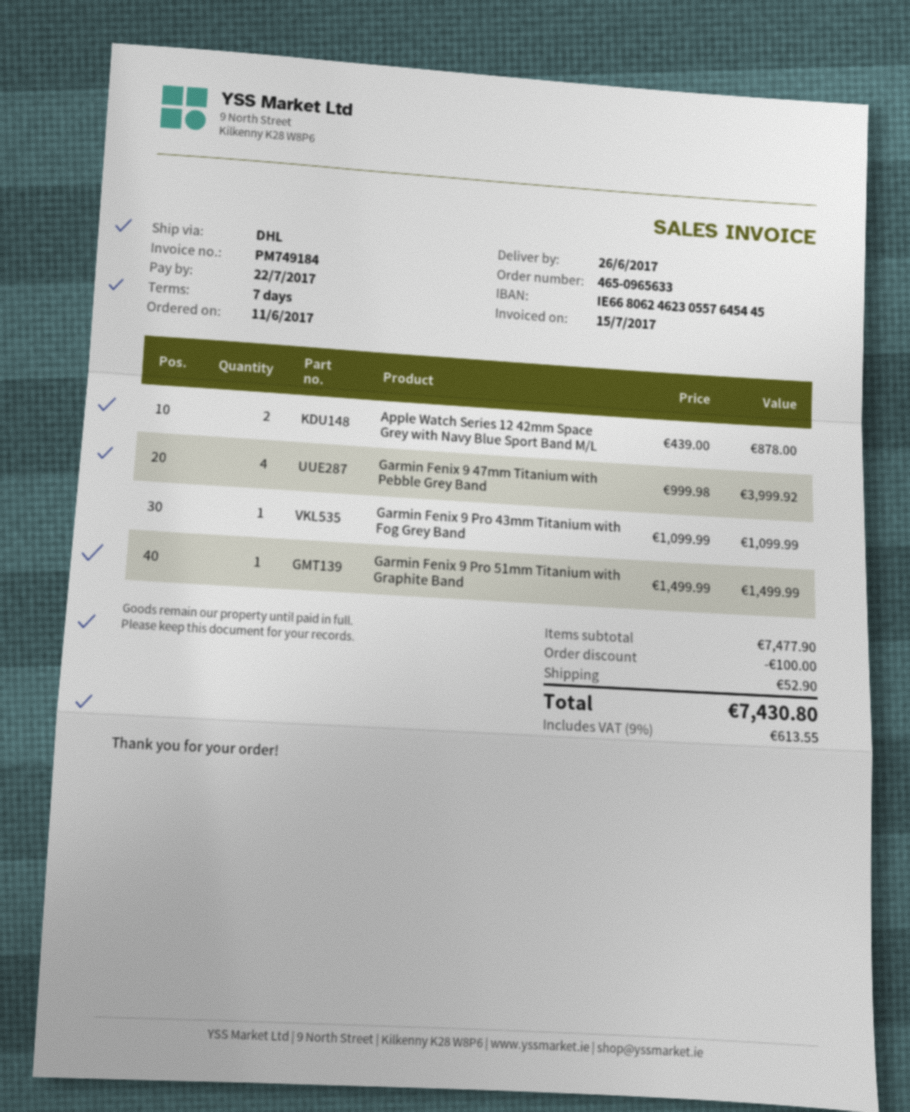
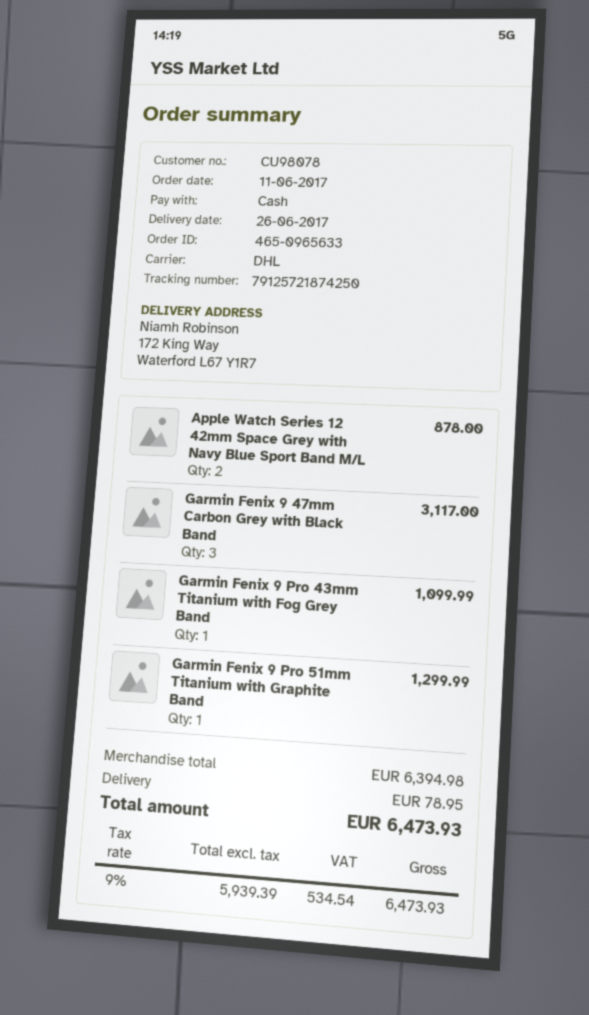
Garmin Fenix 9 47mm Titanium with Pebble Grey Band: 4 for 3999.92 -> none
Garmin Fenix 9 Pro 51mm Titanium with Graphite Band: 1 for 1499.99 -> 1 for 1299.99
Garmin Fenix 9 47mm Carbon Grey with Black Band: none -> 3 for 3117.00
subtotal: 7477.90 -> 6394.98
discount: 100.00 -> none
shipping: 52.90 -> 78.95
tax: 9% = 613.55 -> 9% = 534.54
total: 7430.80 -> 6473.93

